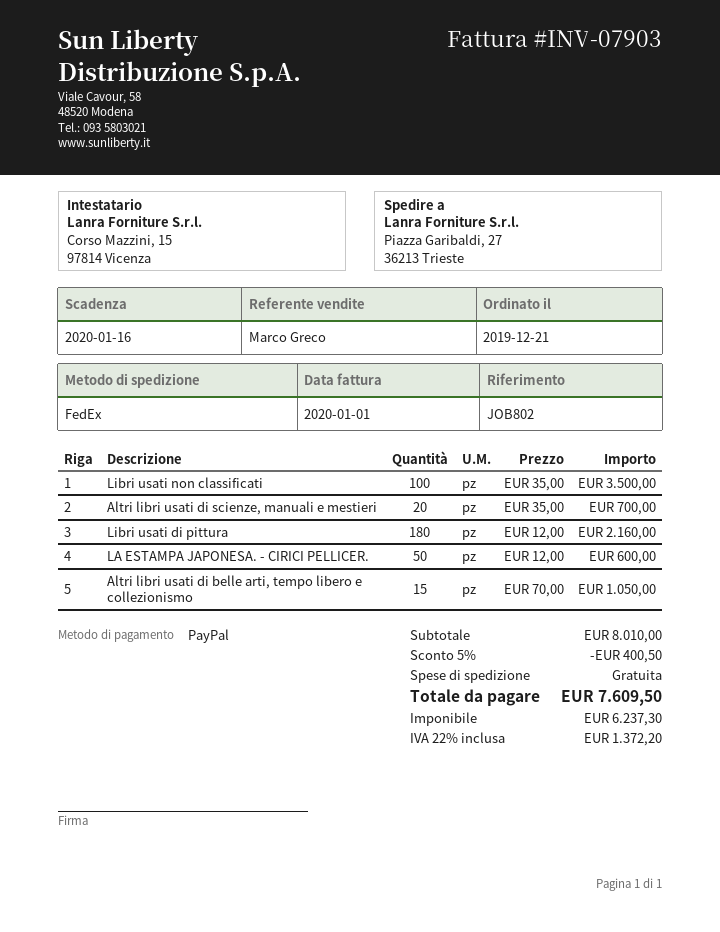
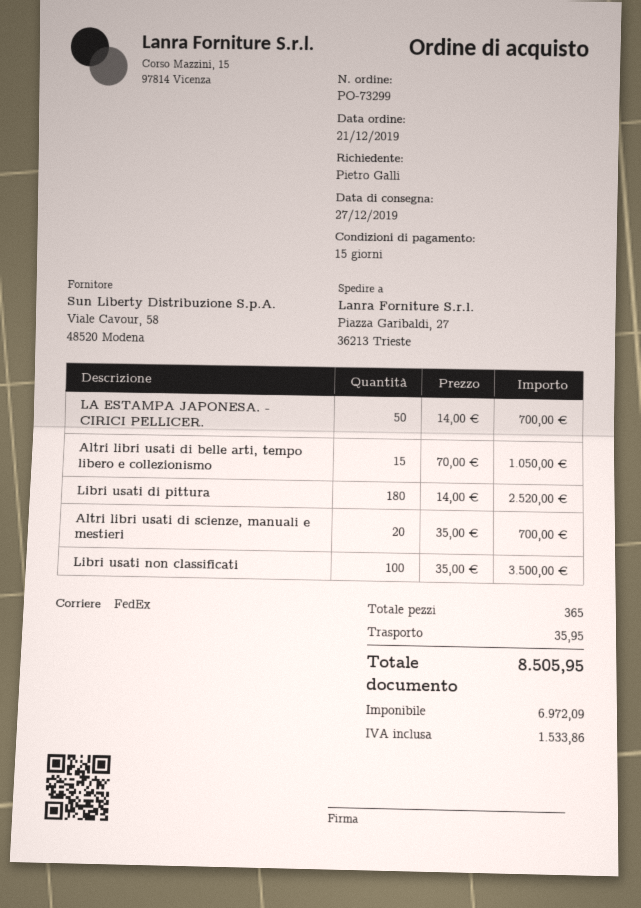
Libri usati di pittura: 180 x 12.00 = 2160.00 -> 180 x 14.00 = 2520.00
LA ESTAMPA JAPONESA. - CIRICI PELLICER.: 50 x 12.00 = 600.00 -> 50 x 14.00 = 700.00
discount: 5% = 400.50 -> none
shipping: 0.00 -> 35.95
net: 6237.30 -> 6972.09
tax: 1372.20 -> 1533.86
total: 7609.50 -> 8505.95

